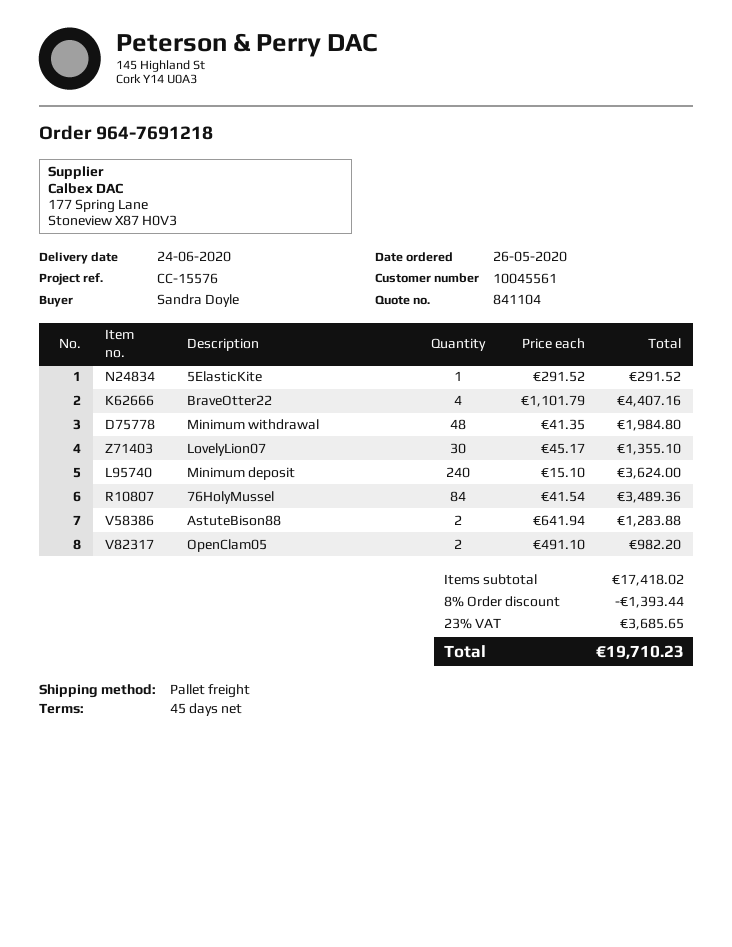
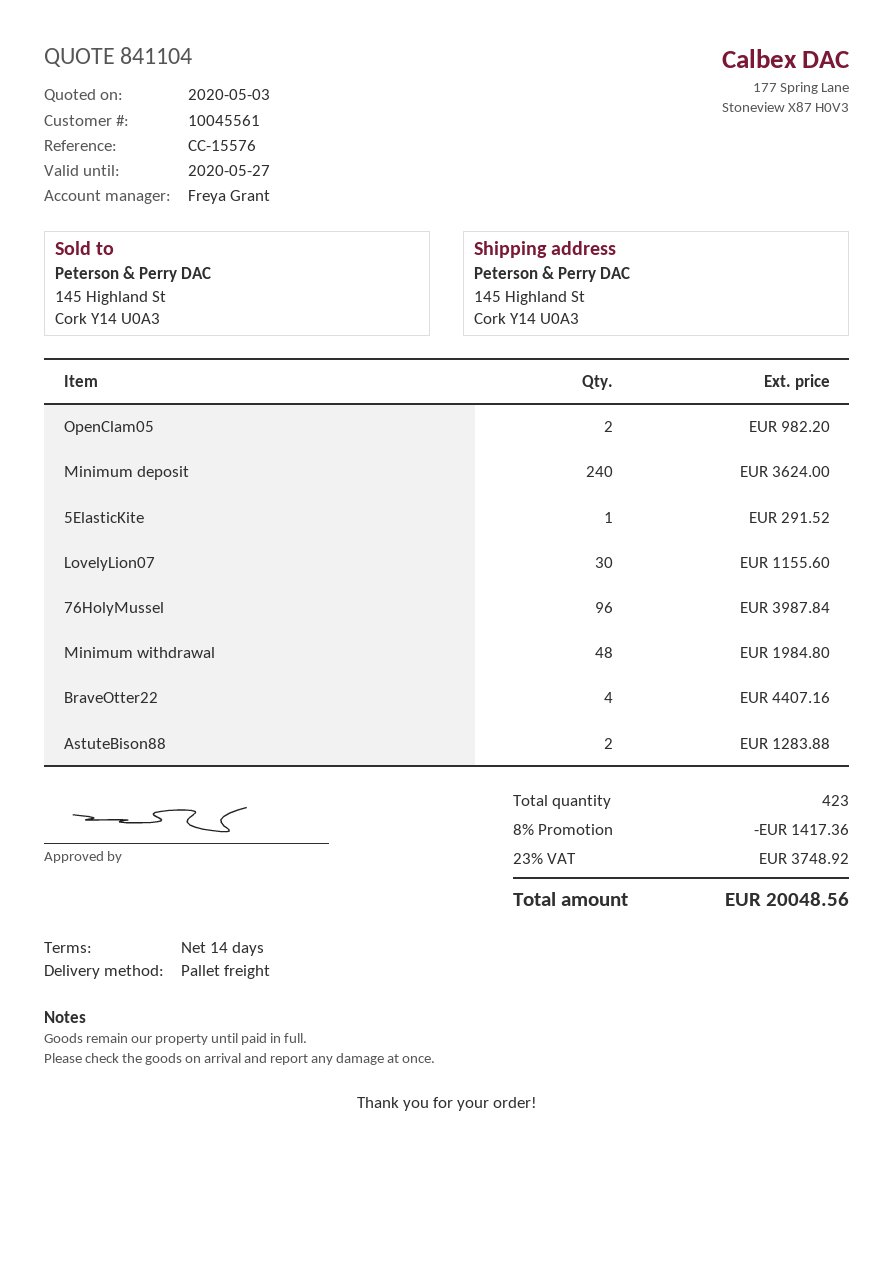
payment terms: 45 days -> 14 days
LovelyLion07: 30 for 1355.10 -> 30 for 1155.60
76HolyMussel: 84 for 3489.36 -> 96 for 3987.84
discount: 8% = 1393.44 -> 8% = 1417.36
tax: 23% = 3685.65 -> 23% = 3748.92
total: 19710.23 -> 20048.56

